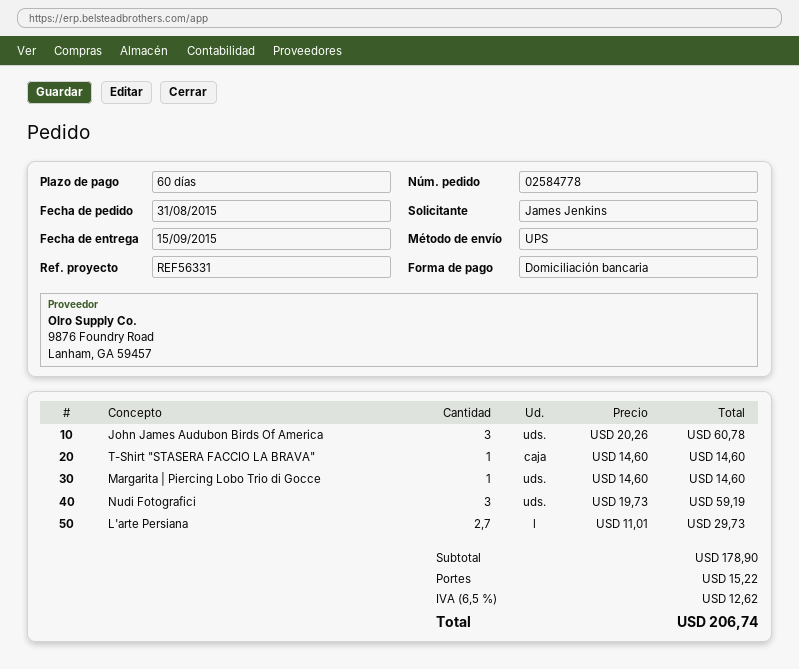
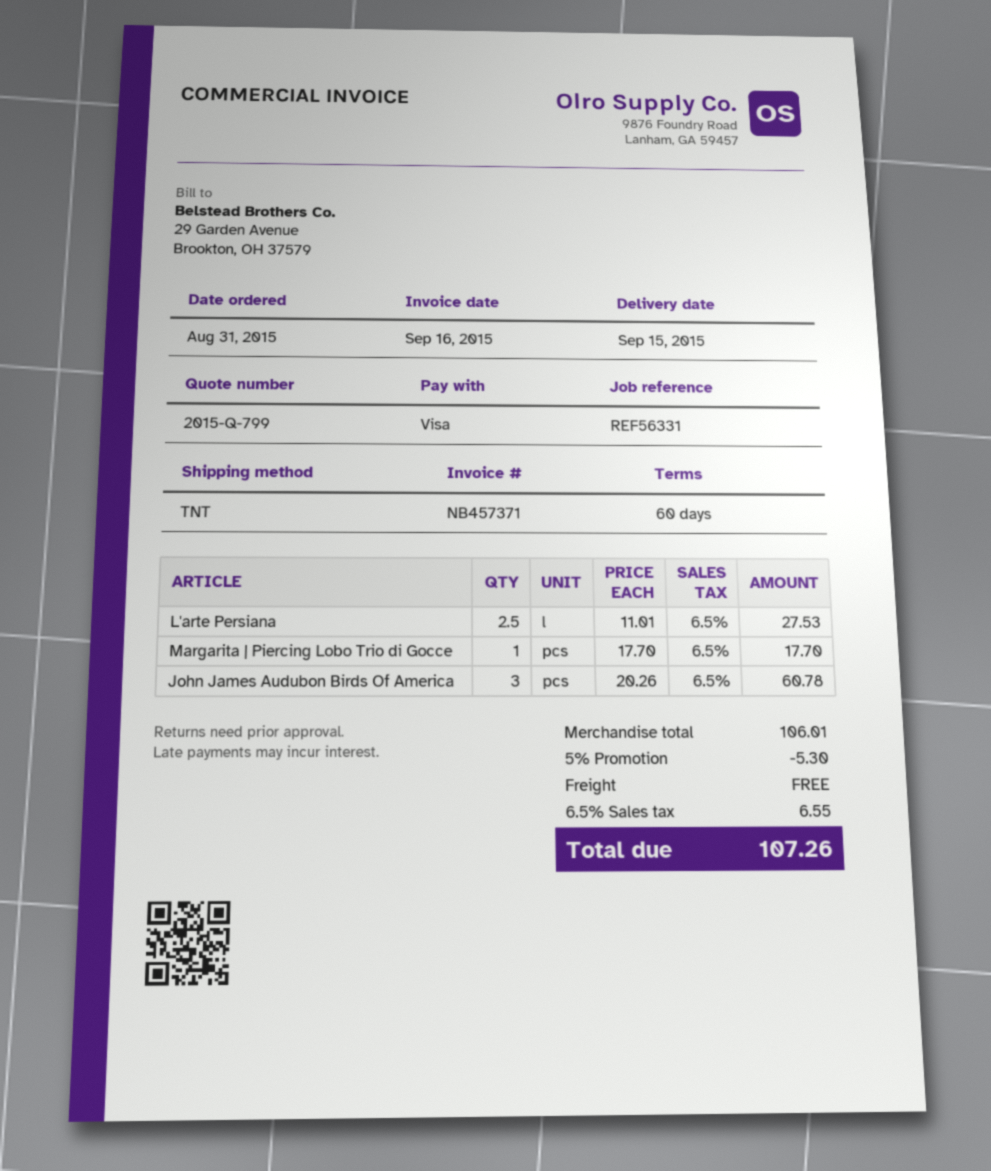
payment method: direct debit -> Visa
shipping method: UPS -> TNT
T-Shirt "STASERA FACCIO LA BRAVA": 1 x 14.60 = 14.60 -> none
Margarita | Piercing Lobo Trio di Gocce: 1 x 14.60 = 14.60 -> 1 x 17.70 = 17.70
Nudi Fotografici: 3 x 19.73 = 59.19 -> none
L'arte Persiana: 2.7 x 11.01 = 29.73 -> 2.5 x 11.01 = 27.53
subtotal: 178.90 -> 106.01
discount: none -> 5% = 5.30
shipping: 15.22 -> 0.00
tax: 6.5% = 12.62 -> 6.5% = 6.55
total: 206.74 -> 107.26

